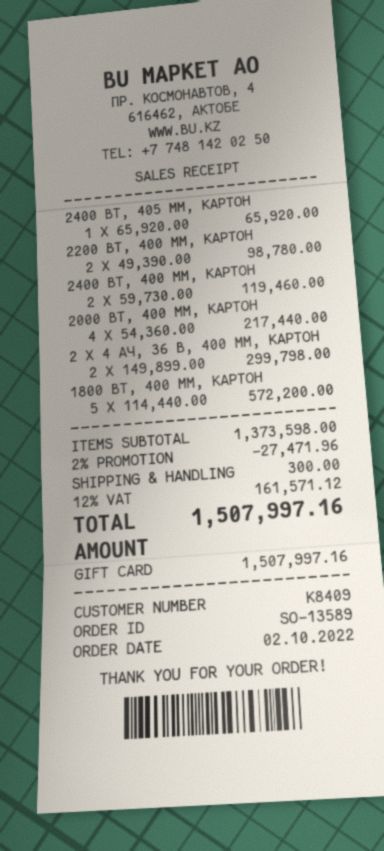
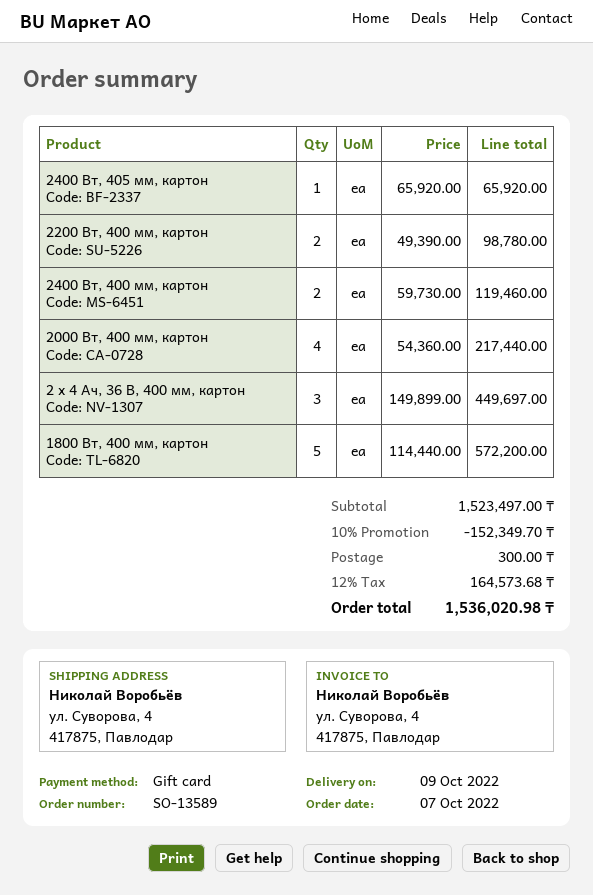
order date: 2022-10-02 -> 2022-10-07
2 X 4 АЧ, 36 В, 400 ММ, КАРТОН: 2 x 149899.00 = 299798.00 -> 3 x 149899.00 = 449697.00
subtotal: 1373598.00 -> 1523497.00
discount: 2% = 27471.96 -> 10% = 152349.70
tax: 12% = 161571.12 -> 12% = 164573.68
total: 1507997.16 -> 1536020.98

